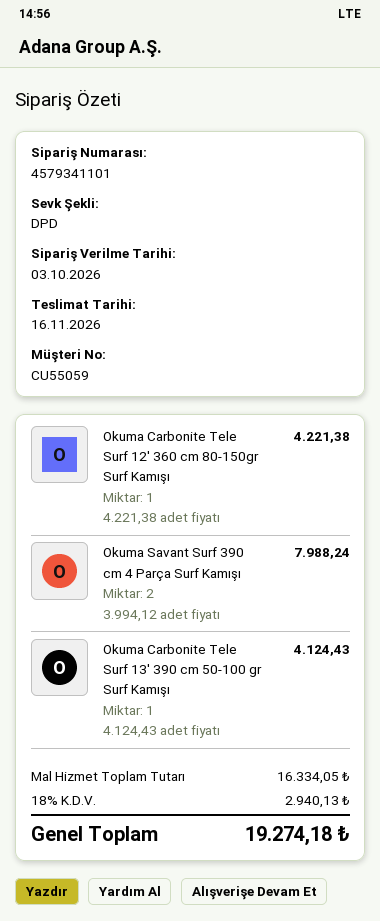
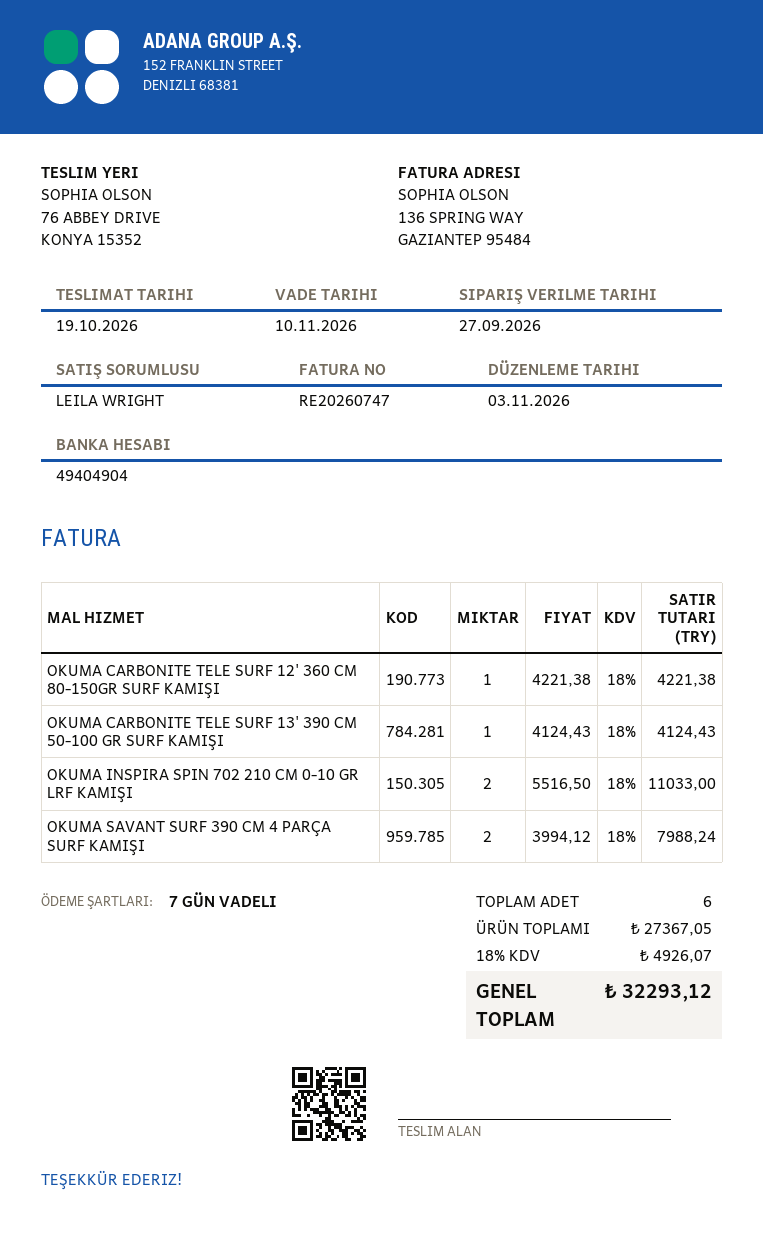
order date: 2026-10-03 -> 2026-09-27
delivery date: 2026-11-16 -> 2026-10-19
OKUMA INSPIRA SPIN 702 210 CM 0-10 GR LRF KAMIŞI: none -> 2 x 5516.50 = 11033.00
subtotal: 16334.05 -> 27367.05
tax: 18% = 2940.13 -> 18% = 4926.07
total: 19274.18 -> 32293.12

